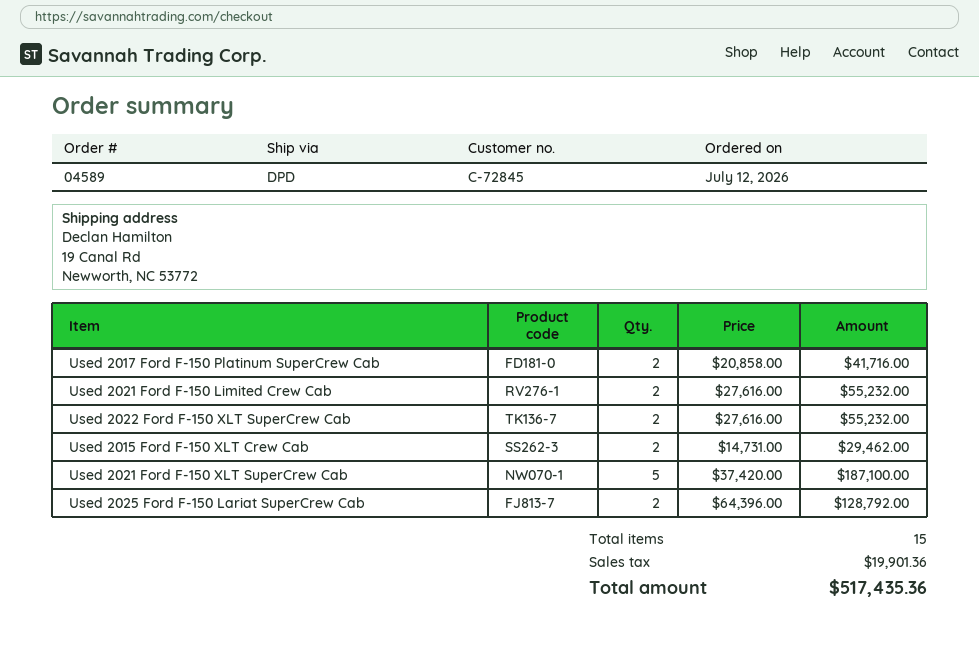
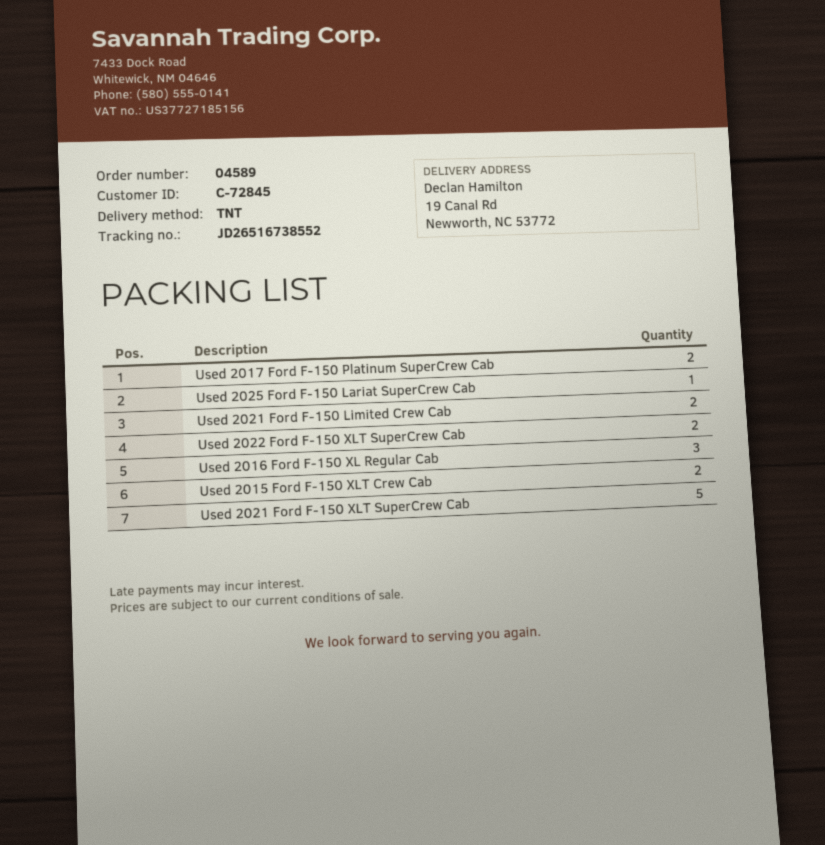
shipping method: DPD -> TNT
Used 2025 Ford F-150 Lariat SuperCrew Cab: 2 -> 1
Used 2016 Ford F-150 XL Regular Cab: none -> 3

